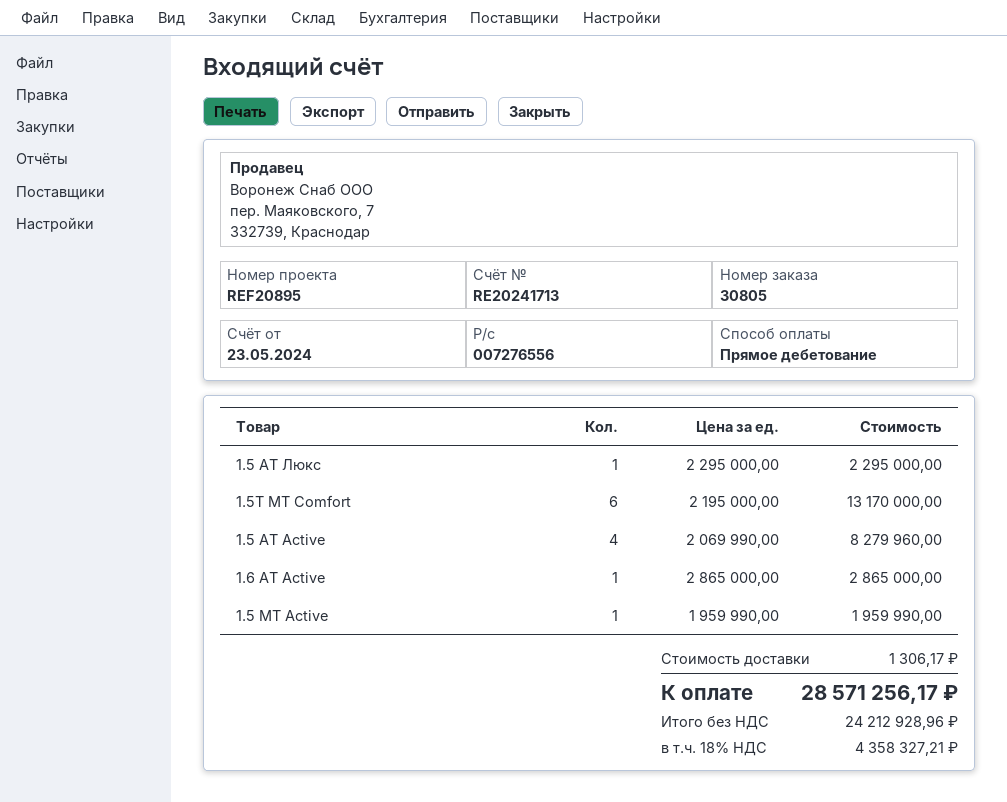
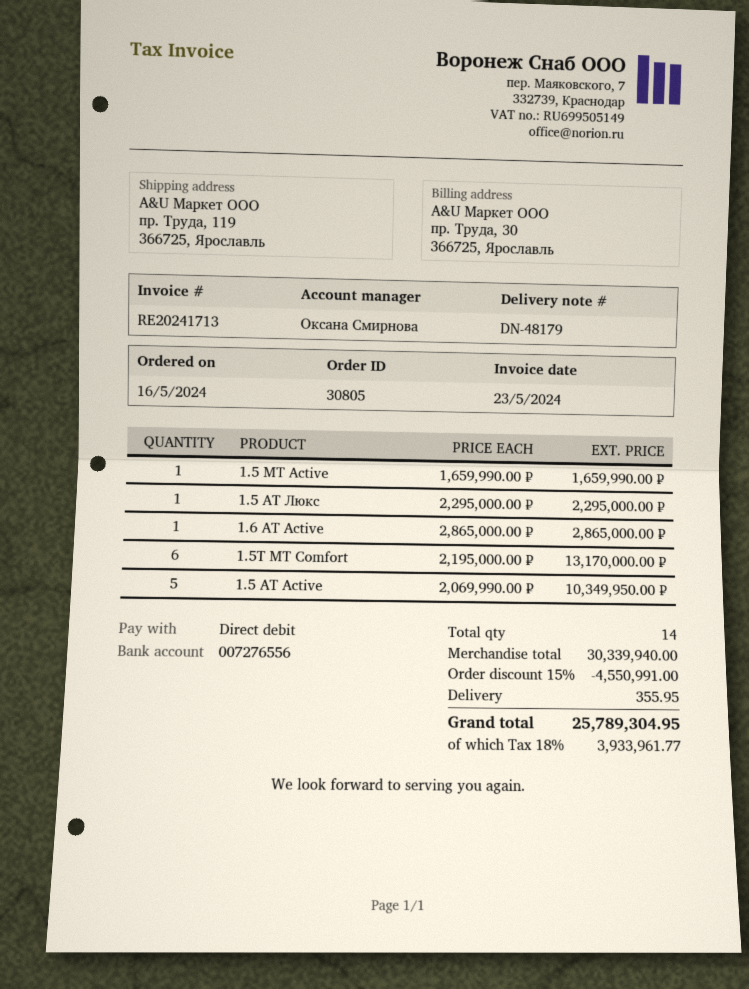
1.5 AT Active: 4 x 2069990.00 = 8279960.00 -> 5 x 2069990.00 = 10349950.00
1.5 MT Active: 1 x 1959990.00 = 1959990.00 -> 1 x 1659990.00 = 1659990.00
discount: none -> 15% = 4550991.00
shipping: 1306.17 -> 355.95
tax: 18% = 4358327.21 -> 18% = 3933961.77
total: 28571256.17 -> 25789304.95

